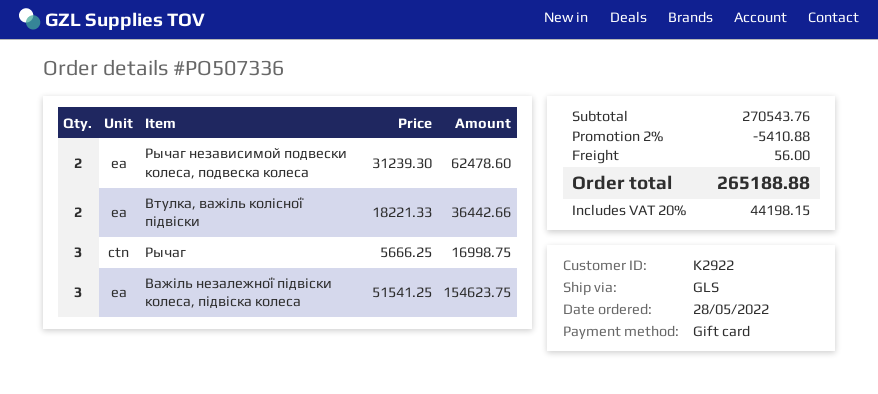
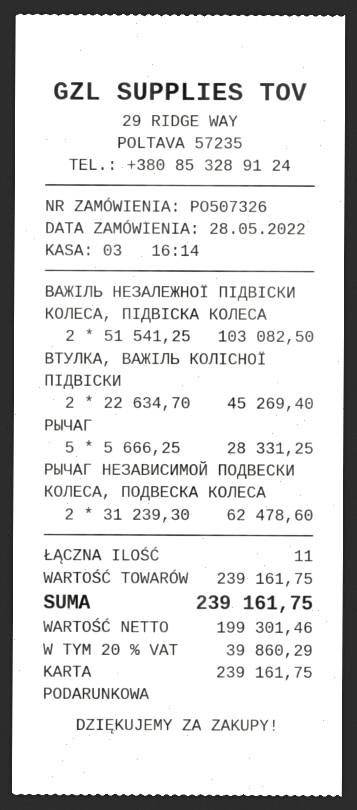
order number: PO507336 -> PO507326
Втулка, важіль колісної підвіски: 2 x 18221.33 = 36442.66 -> 2 x 22634.70 = 45269.40
Рычаг: 3 x 5666.25 = 16998.75 -> 5 x 5666.25 = 28331.25
Важіль незалежної підвіски колеса, підвіска колеса: 3 x 51541.25 = 154623.75 -> 2 x 51541.25 = 103082.50
subtotal: 270543.76 -> 239161.75
discount: 2% = 5410.88 -> none
shipping: 56.00 -> none
tax: 20% = 44198.15 -> 20% = 39860.29
total: 265188.88 -> 239161.75

